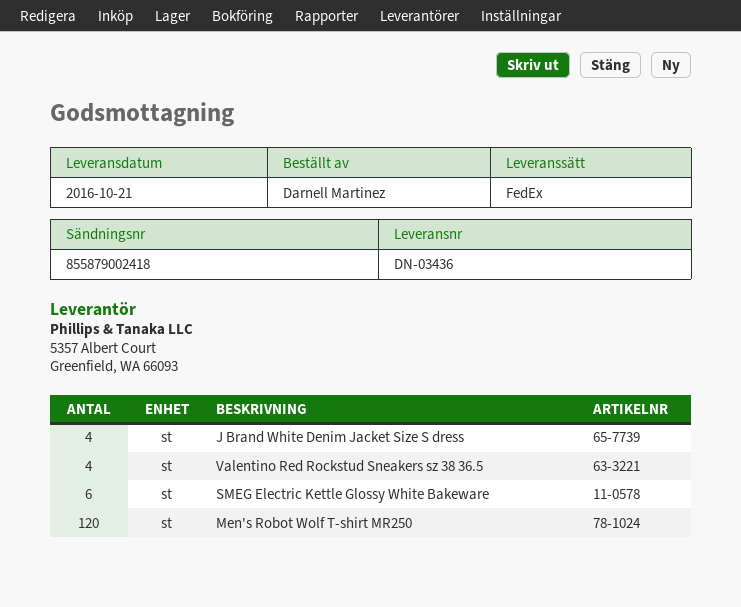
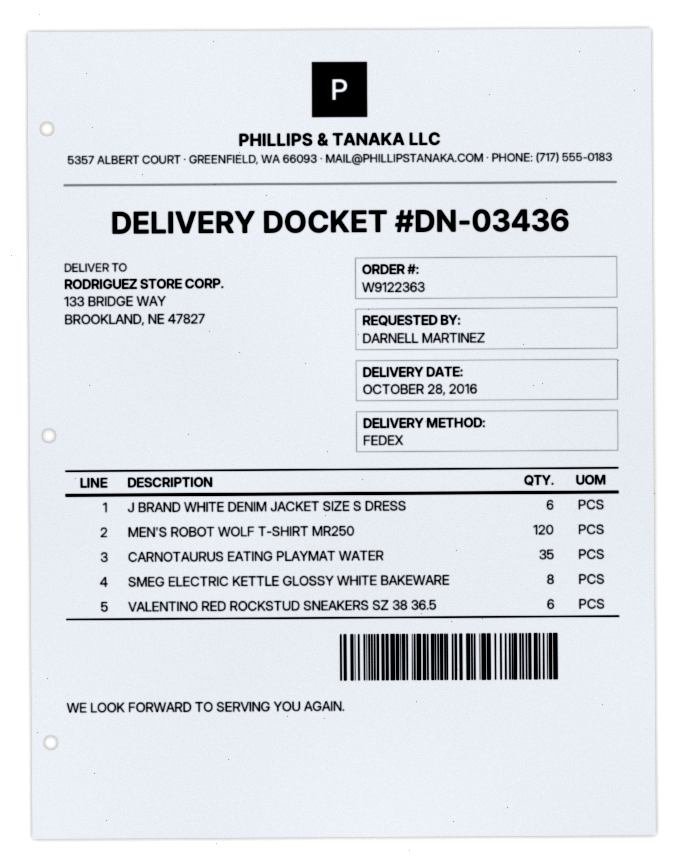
delivery date: 2016-10-21 -> 2016-10-28
J Brand White Denim Jacket Size S dress: 4 -> 6
Valentino Red Rockstud Sneakers sz 38 36.5: 4 -> 6
SMEG Electric Kettle Glossy White Bakeware: 6 -> 8
CARNOTAURUS EATING PLAYMAT WATER: none -> 35

